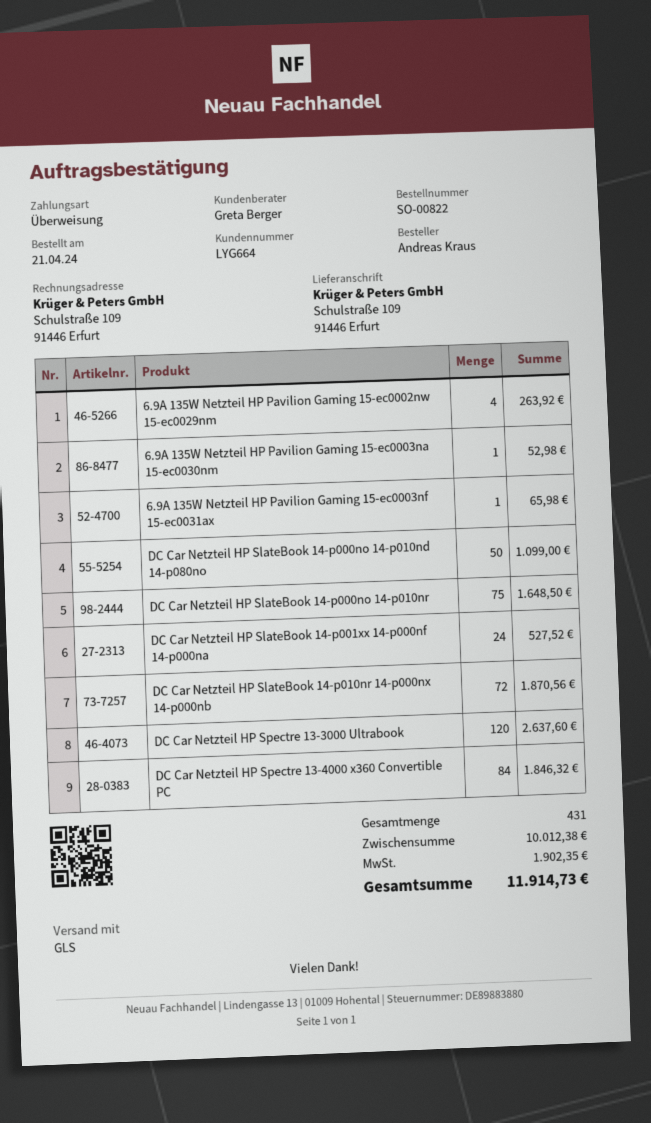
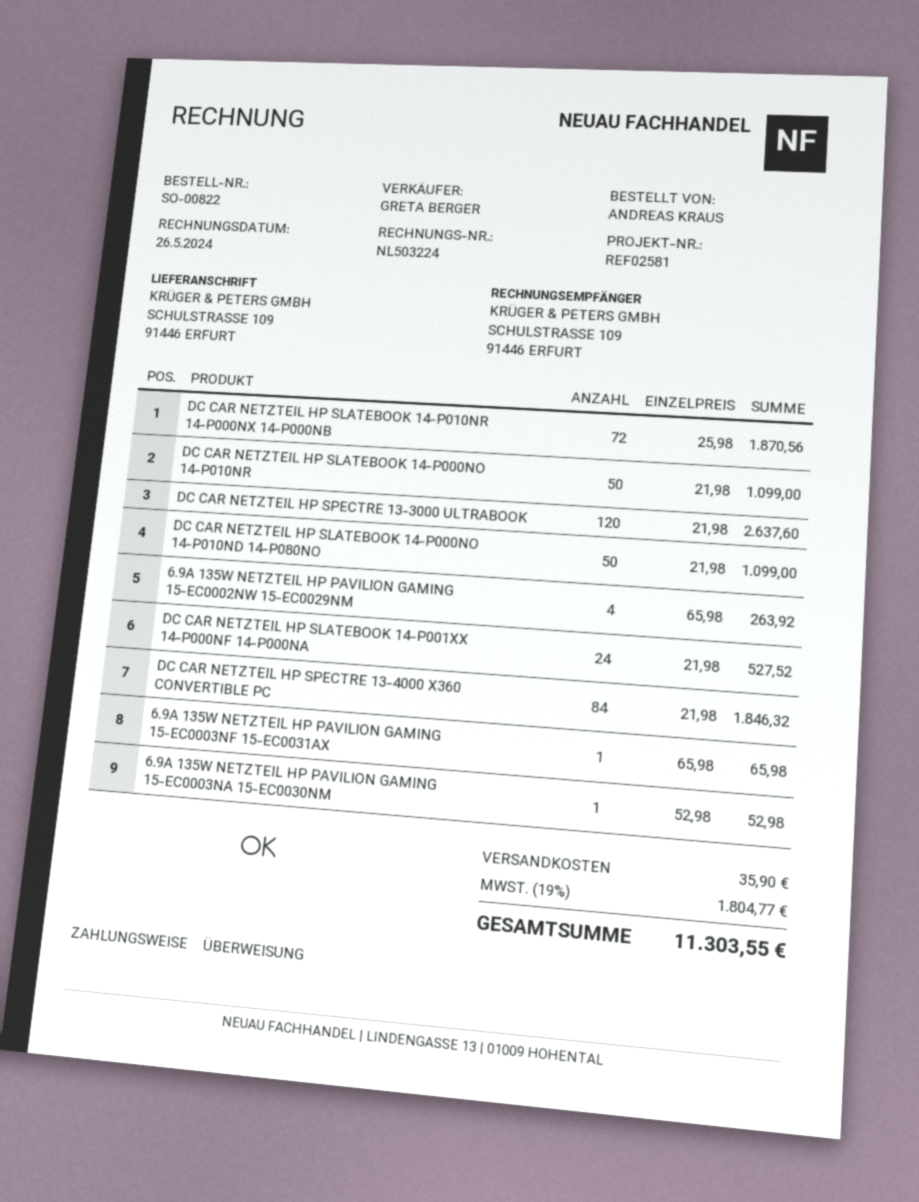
DC Car Netzteil HP SlateBook 14-p000no 14-p010nr: 75 for 1648.50 -> 50 for 1099.00
shipping: none -> 35.90
tax: 1902.35 -> 1804.77
total: 11914.73 -> 11303.55

